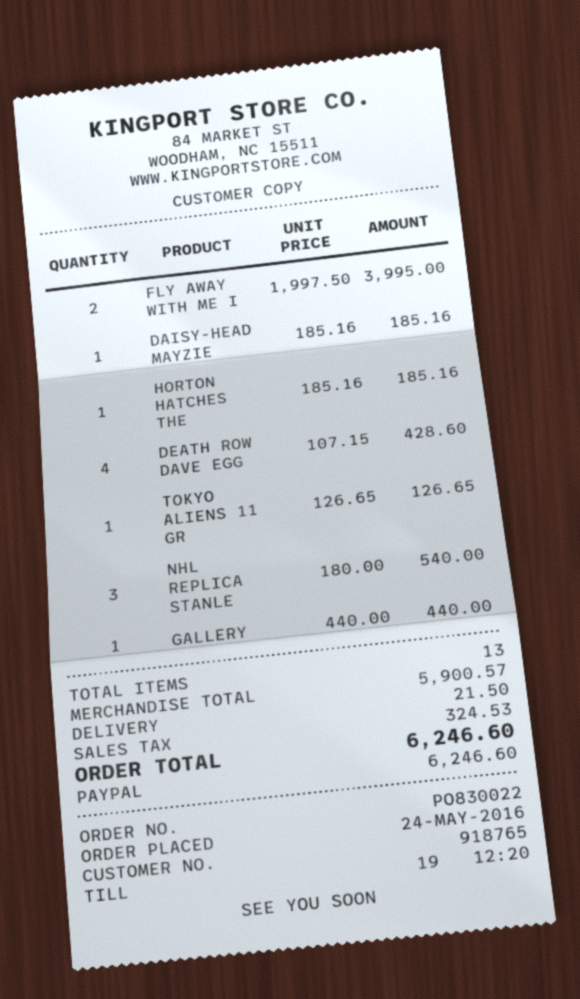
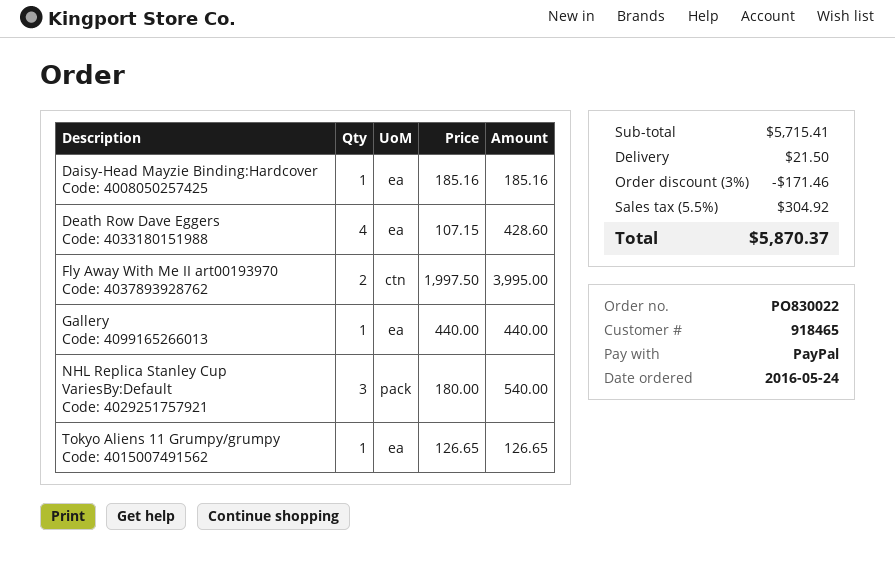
customer number: 918765 -> 918465
HORTON HATCHES THE: 1 x 185.16 = 185.16 -> none
subtotal: 5900.57 -> 5715.41
discount: none -> 3% = 171.46
tax: 324.53 -> 304.92
total: 6246.60 -> 5870.37

